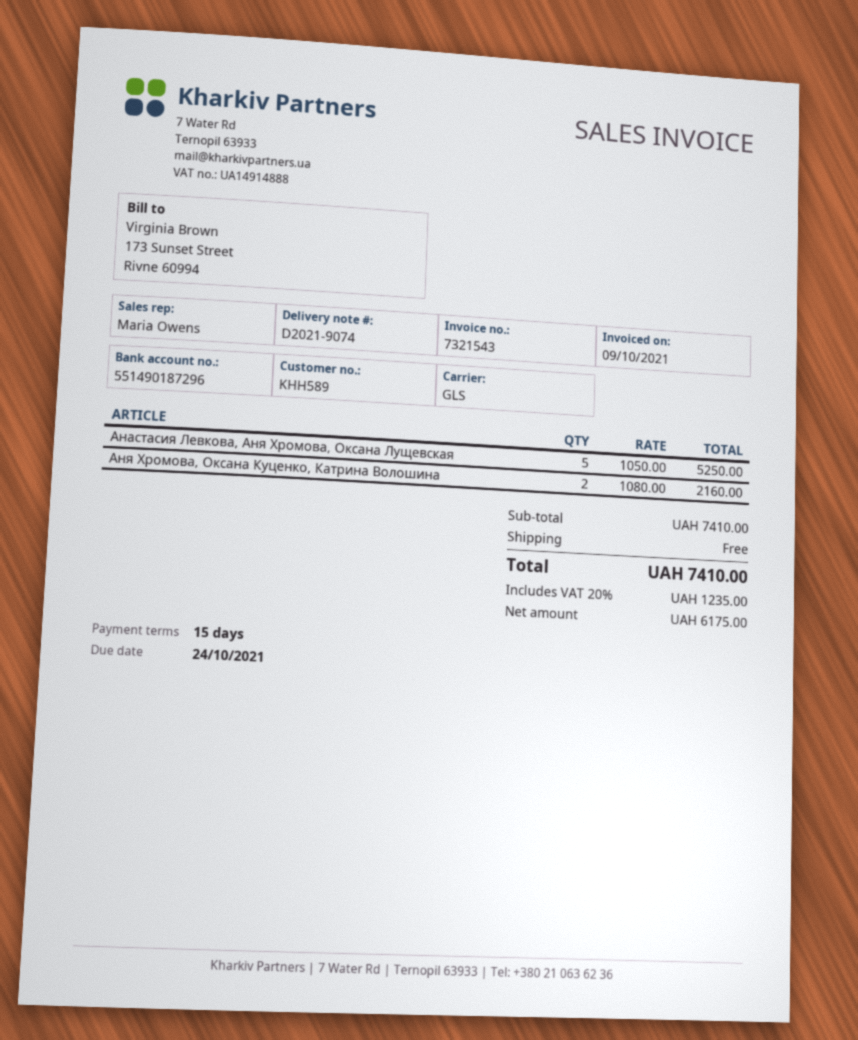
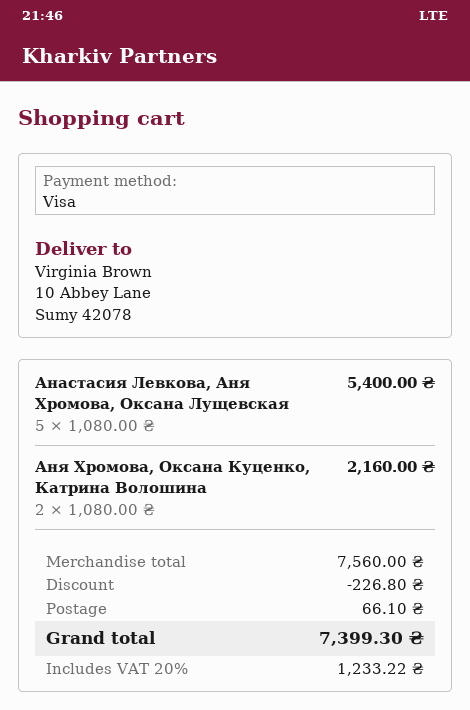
Анастасия Левкова, Аня Хромова, Оксана Лущевская: 5 x 1050.00 = 5250.00 -> 5 x 1080.00 = 5400.00
subtotal: 7410.00 -> 7560.00
discount: none -> 226.80
shipping: 0.00 -> 66.10
tax: 20% = 1235.00 -> 20% = 1233.22
total: 7410.00 -> 7399.30

